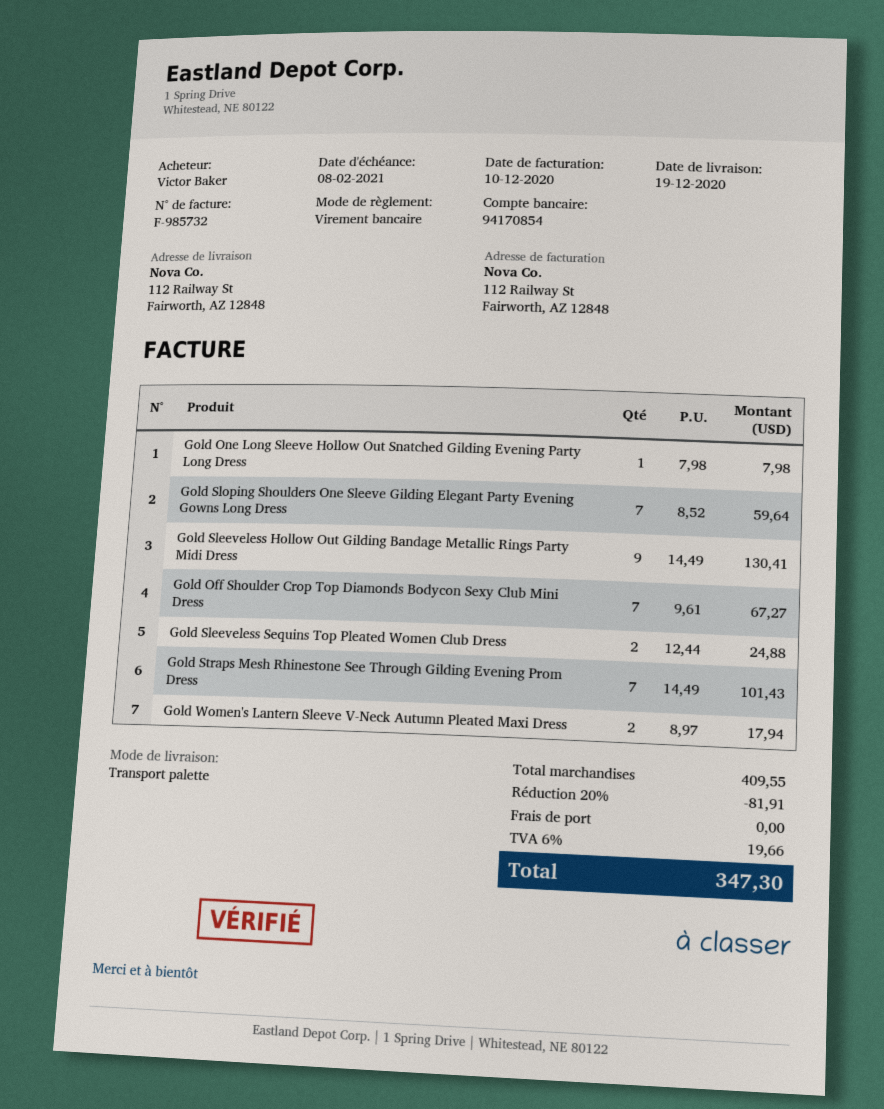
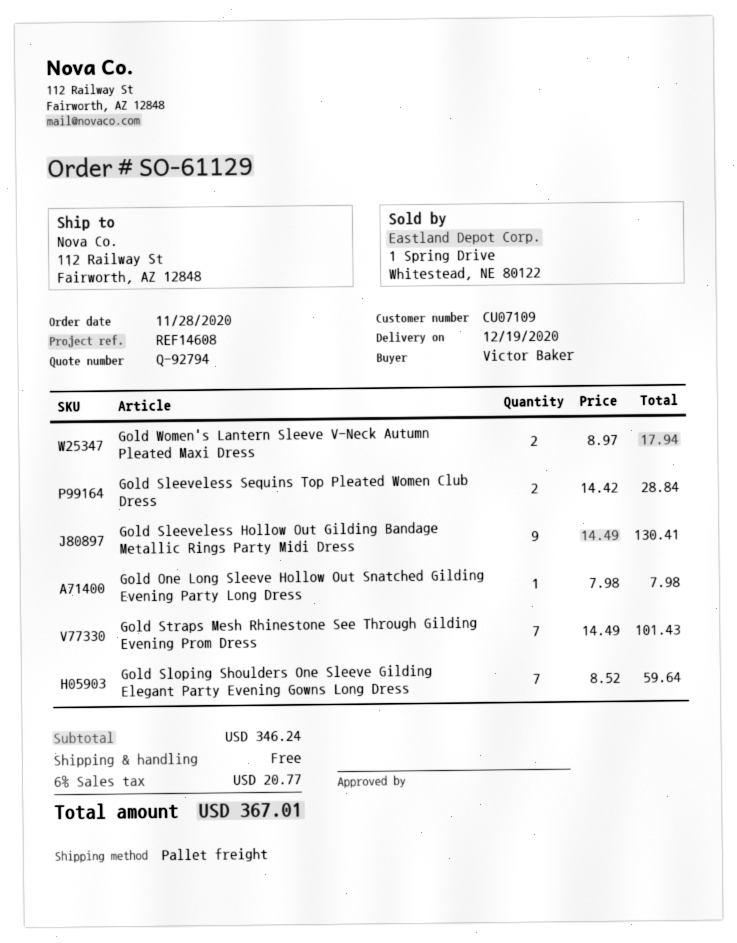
Gold Off Shoulder Crop Top Diamonds Bodycon Sexy Club Mini Dress: 7 x 9.61 = 67.27 -> none
Gold Sleeveless Sequins Top Pleated Women Club Dress: 2 x 12.44 = 24.88 -> 2 x 14.42 = 28.84
subtotal: 409.55 -> 346.24
discount: 20% = 81.91 -> none
tax: 6% = 19.66 -> 6% = 20.77
total: 347.30 -> 367.01

